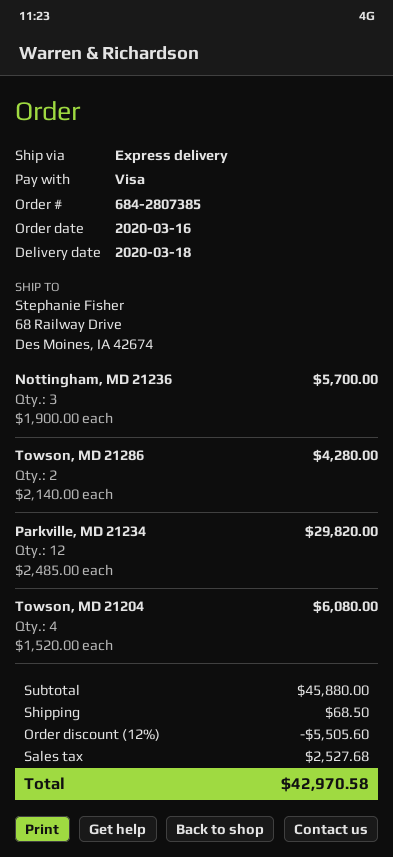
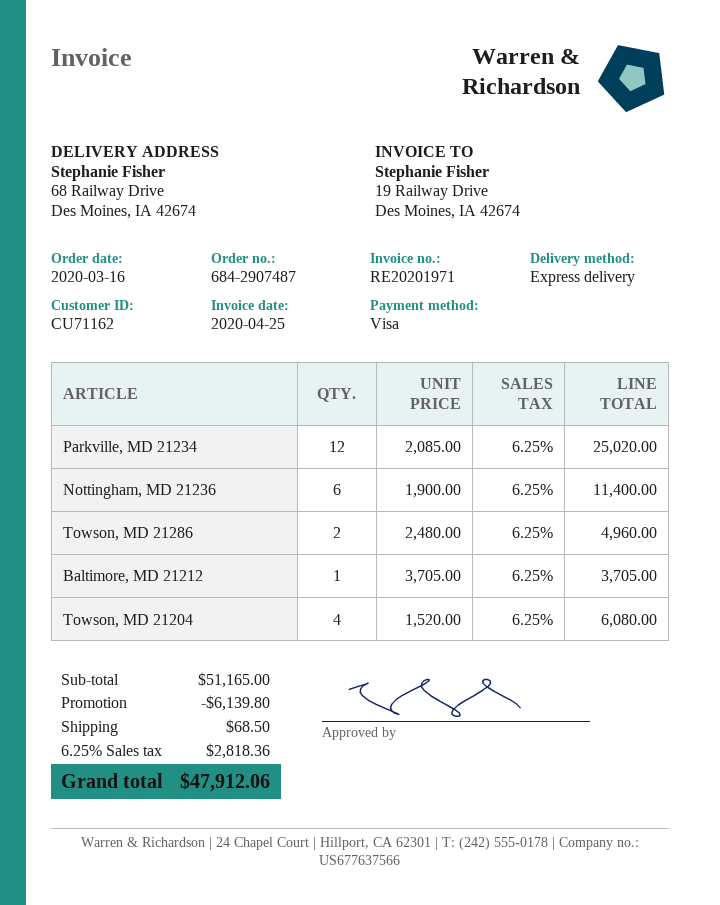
order number: 684-2807385 -> 684-2907487
Nottingham, MD 21236: 3 x 1900.00 = 5700.00 -> 6 x 1900.00 = 11400.00
Towson, MD 21286: 2 x 2140.00 = 4280.00 -> 2 x 2480.00 = 4960.00
Parkville, MD 21234: 12 x 2485.00 = 29820.00 -> 12 x 2085.00 = 25020.00
Baltimore, MD 21212: none -> 1 x 3705.00 = 3705.00
subtotal: 45880.00 -> 51165.00
discount: 5505.60 -> 6139.80
tax: 2527.68 -> 2818.36
total: 42970.58 -> 47912.06

